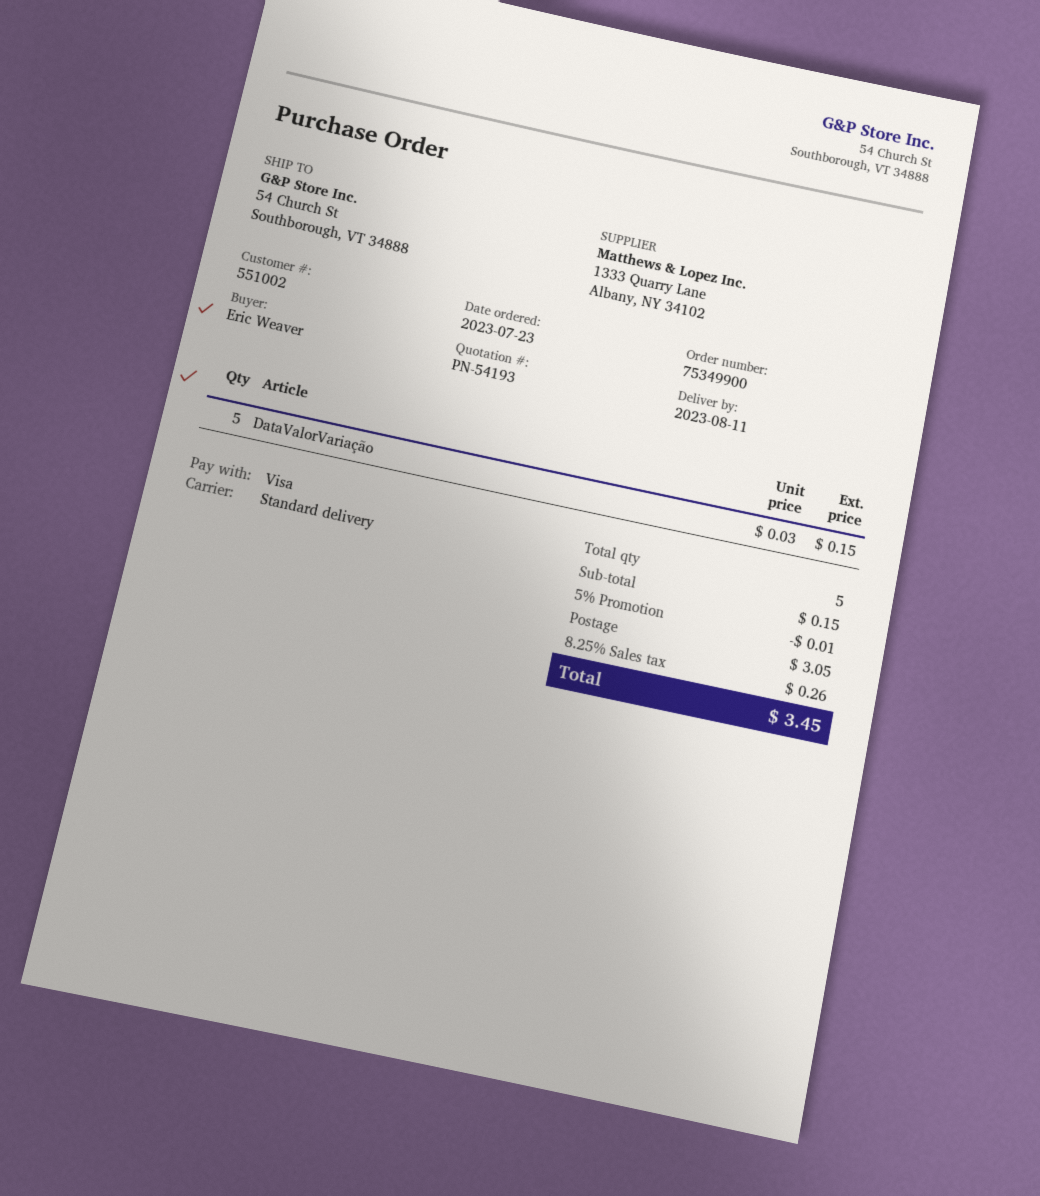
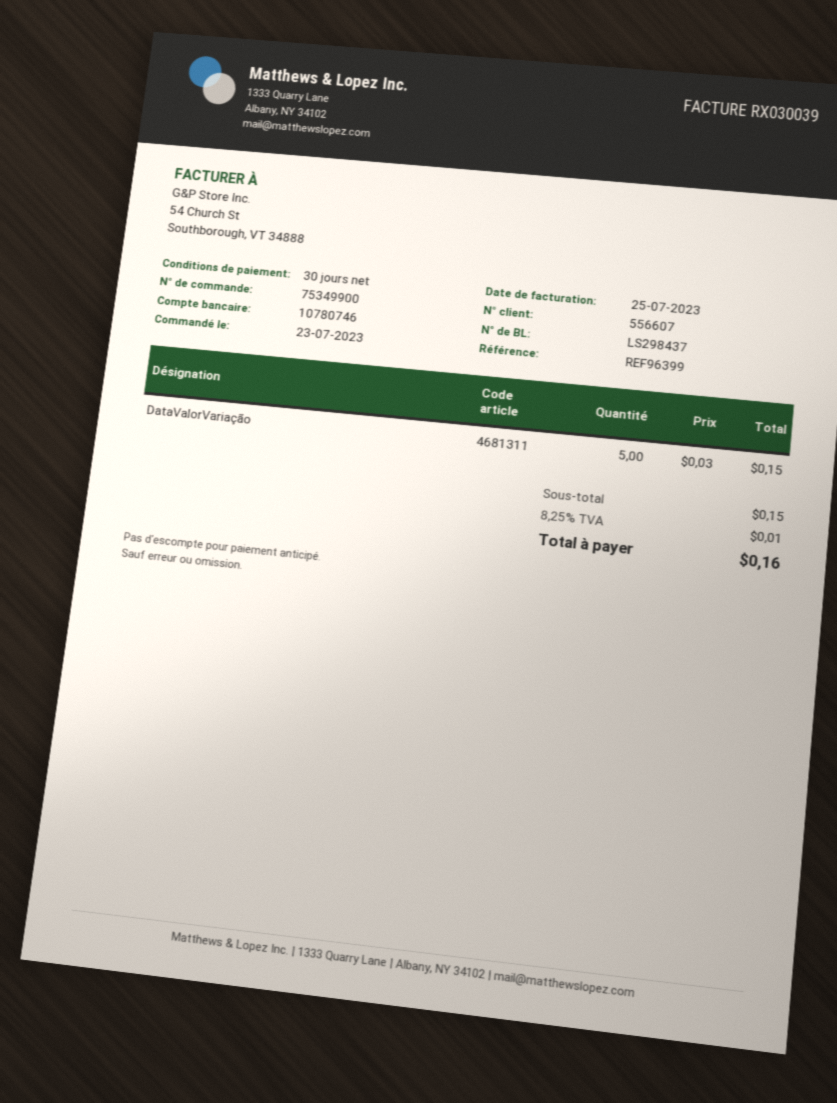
customer number: 551002 -> 556607
discount: 5% = 0.01 -> none
shipping: 3.05 -> none
tax: 8.25% = 0.26 -> 8.25% = 0.01
total: 3.45 -> 0.16

